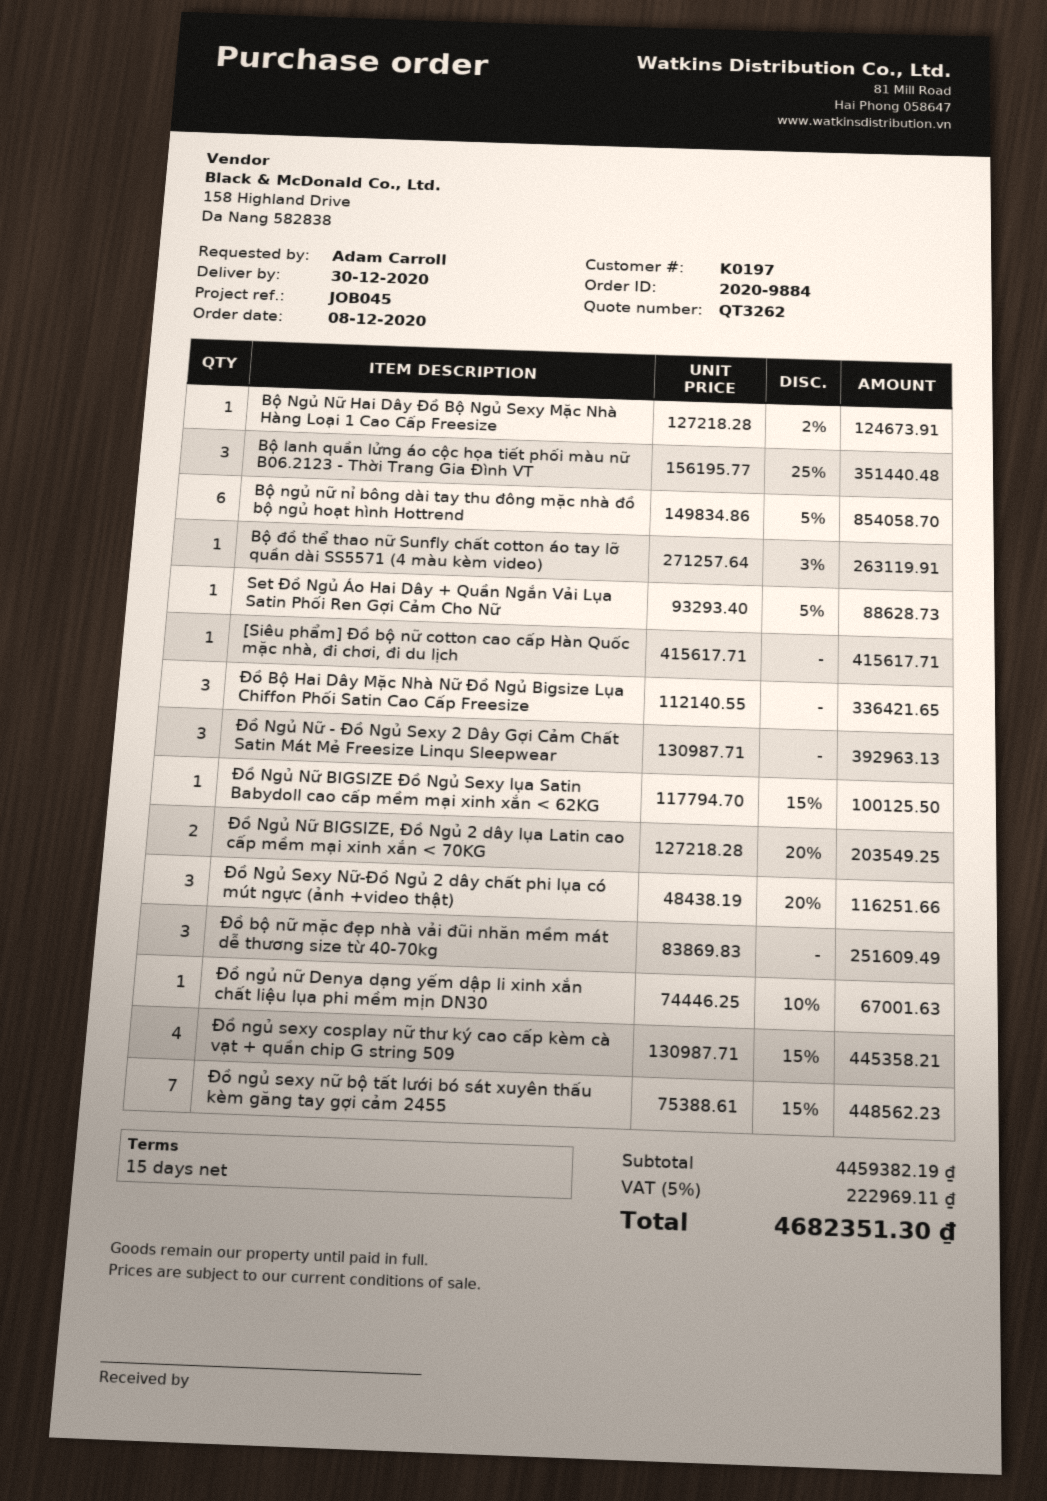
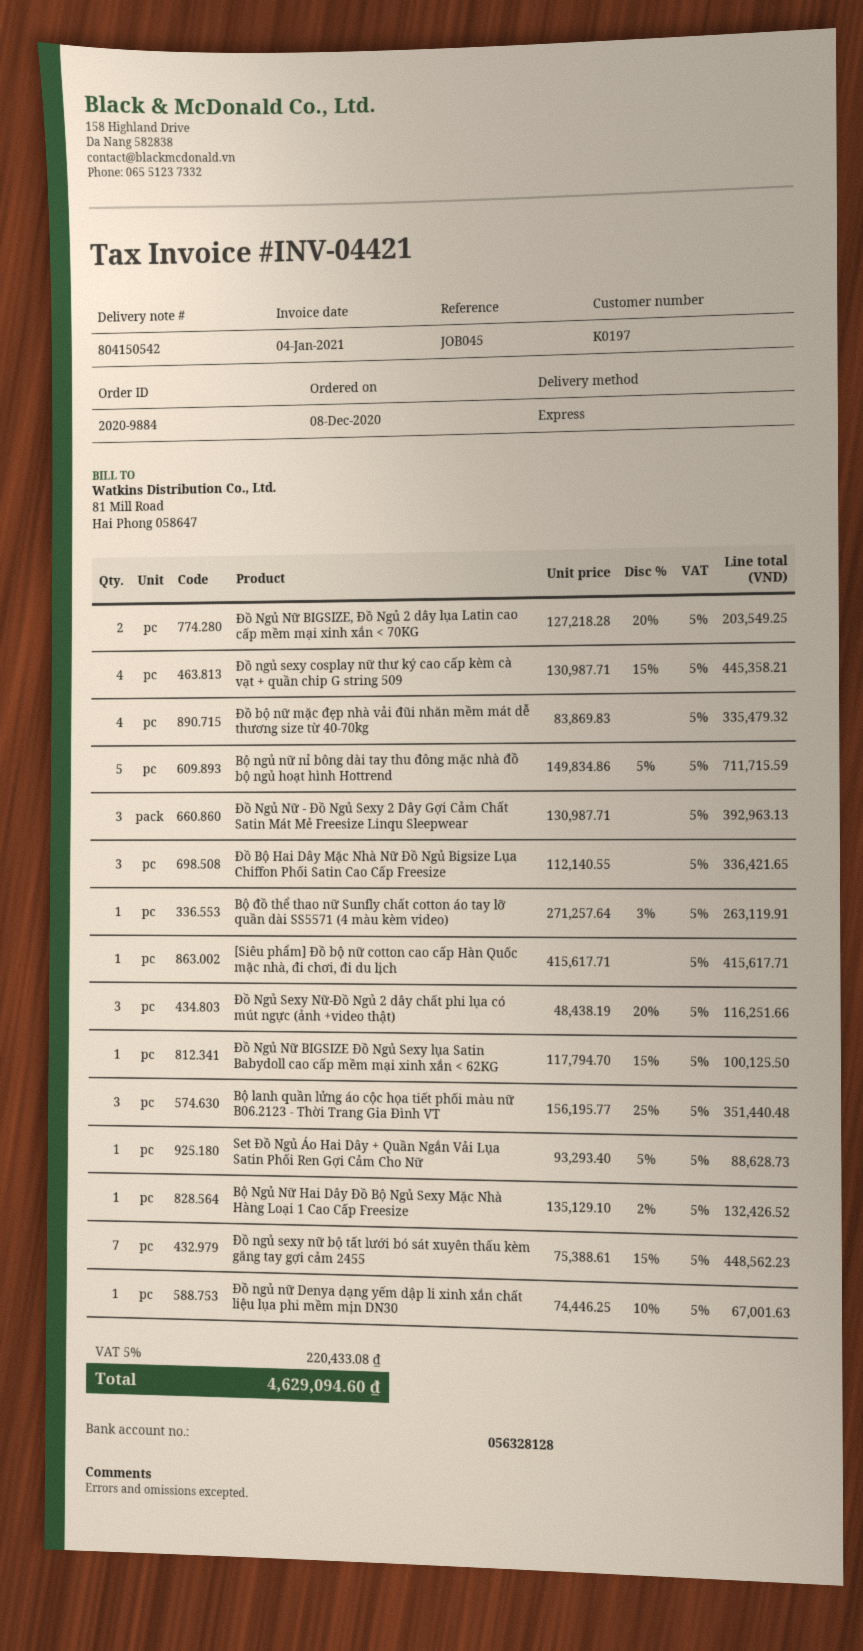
Bộ Ngủ Nữ Hai Dây Đồ Bộ Ngủ Sexy Mặc Nhà Hàng Loại 1 Cao Cấp Freesize: 1 x 127218.28 - 2% = 124673.91 -> 1 x 135129.10 - 2% = 132426.52
Bộ ngủ nữ nỉ bông dài tay thu đông mặc nhà đồ bộ ngủ hoạt hình Hottrend: 6 x 149834.86 - 5% = 854058.70 -> 5 x 149834.86 - 5% = 711715.59
Đồ bộ nữ mặc đẹp nhà vải đũi nhăn mềm mát dễ thương size từ 40-70kg: 3 x 83869.83 = 251609.49 -> 4 x 83869.83 = 335479.32
tax: 5% = 222969.11 -> 5% = 220433.08
total: 4682351.30 -> 4629094.60

